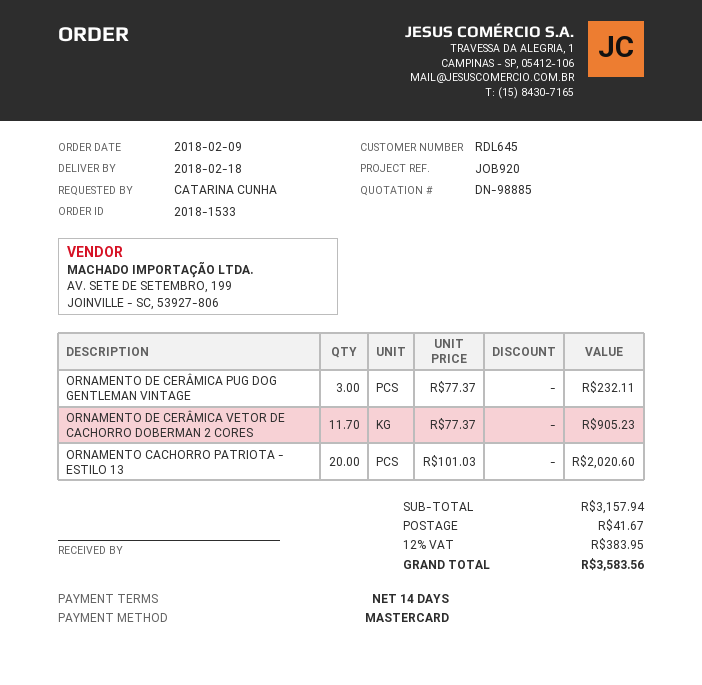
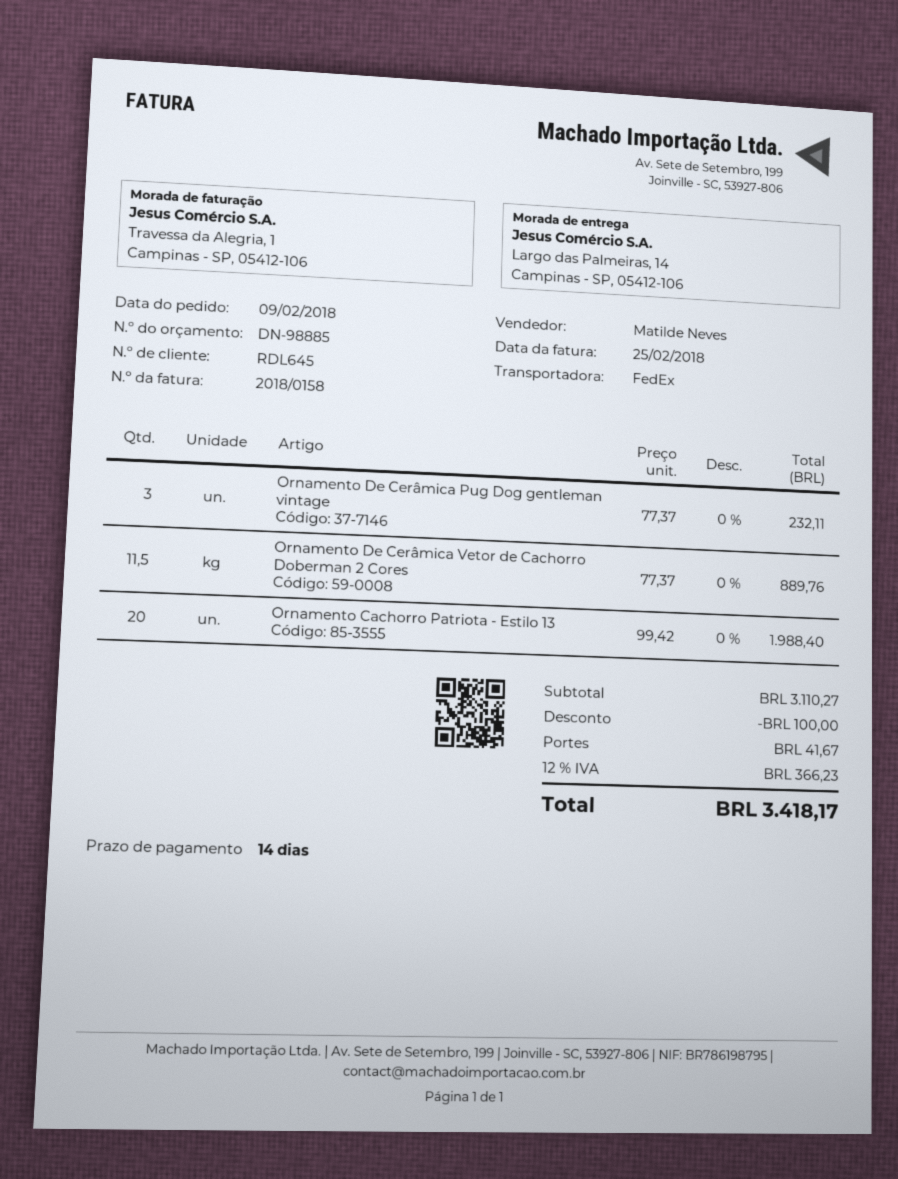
ORNAMENTO DE CERÂMICA VETOR DE CACHORRO DOBERMAN 2 CORES: 11.7 x 77.37 = 905.23 -> 11.5 x 77.37 = 889.76
ORNAMENTO CACHORRO PATRIOTA - ESTILO 13: 20 x 101.03 = 2020.60 -> 20 x 99.42 = 1988.40
subtotal: 3157.94 -> 3110.27
discount: none -> 100.00
tax: 12% = 383.95 -> 12% = 366.23
total: 3583.56 -> 3418.17

